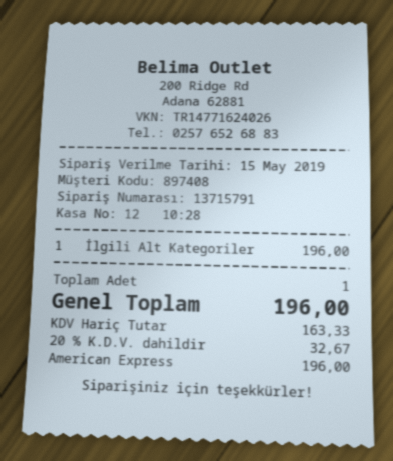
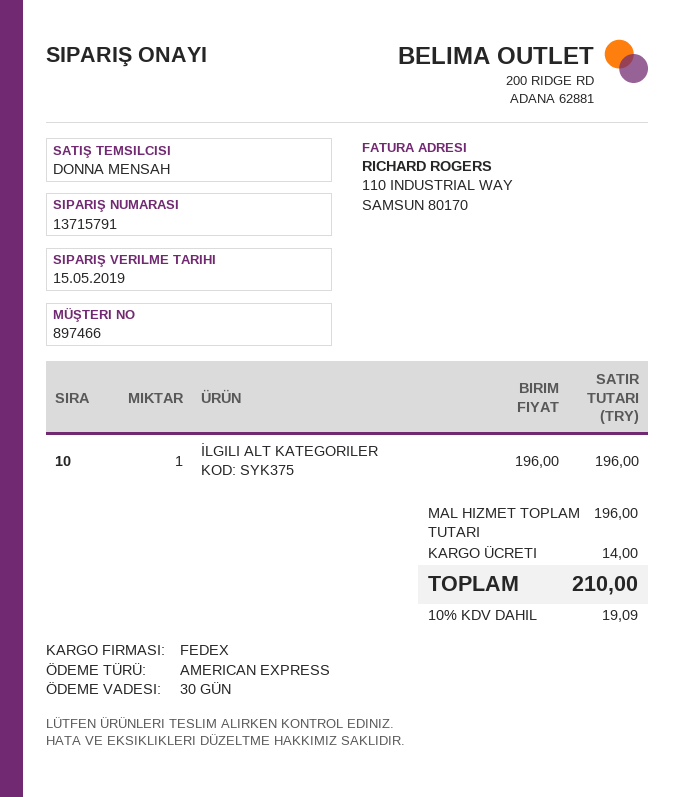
customer number: 897408 -> 897466
shipping: none -> 14.00
tax: 20% = 32.67 -> 10% = 19.09
total: 196.00 -> 210.00

